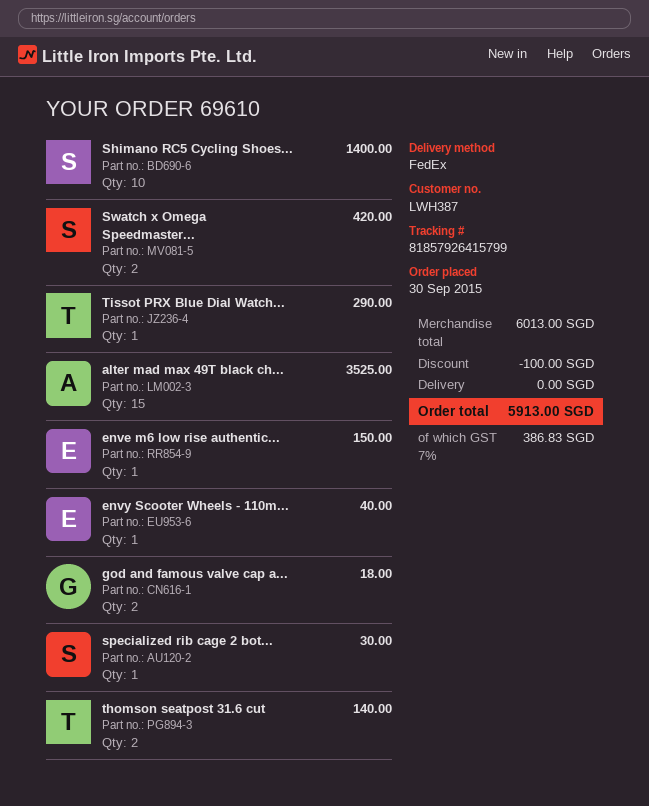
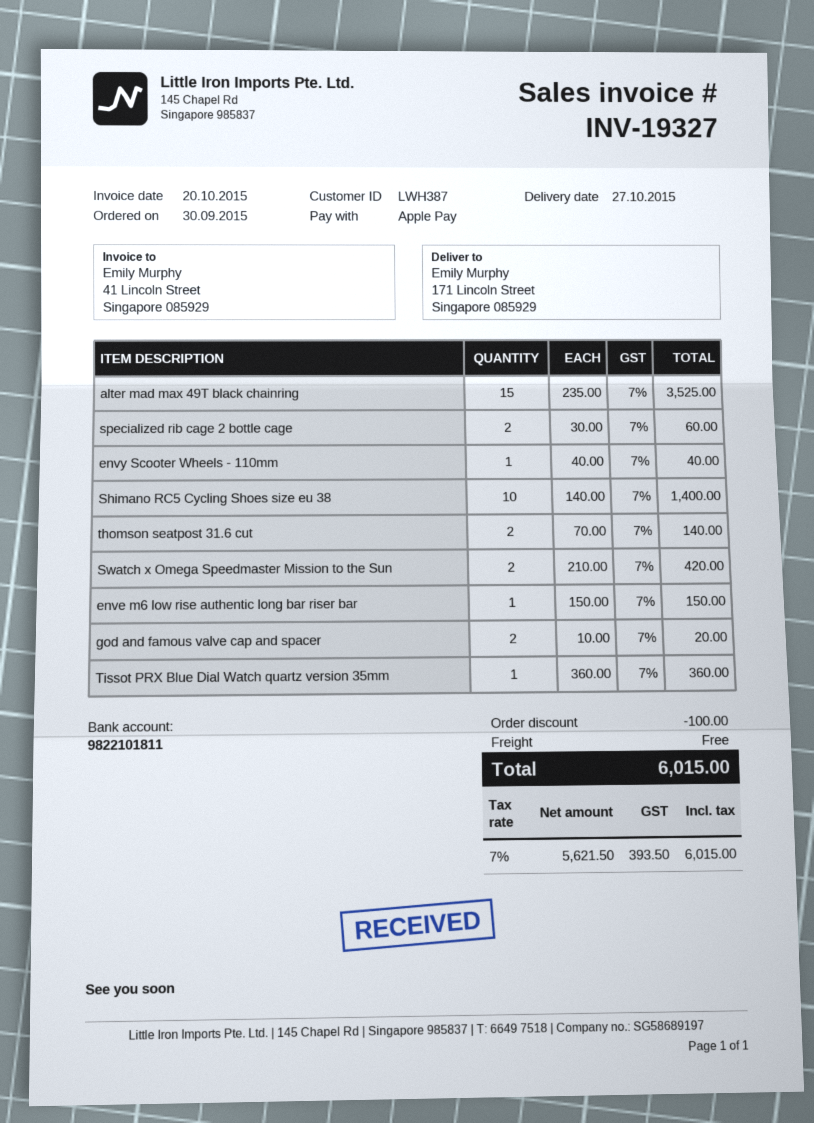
Tissot PRX Blue Dial Watch...: 1 for 290.00 -> 1 for 360.00
god and famous valve cap a...: 2 for 18.00 -> 2 for 20.00
specialized rib cage 2 bot...: 1 for 30.00 -> 2 for 60.00
tax: 7% = 386.83 -> 7% = 393.50
total: 5913.00 -> 6015.00

